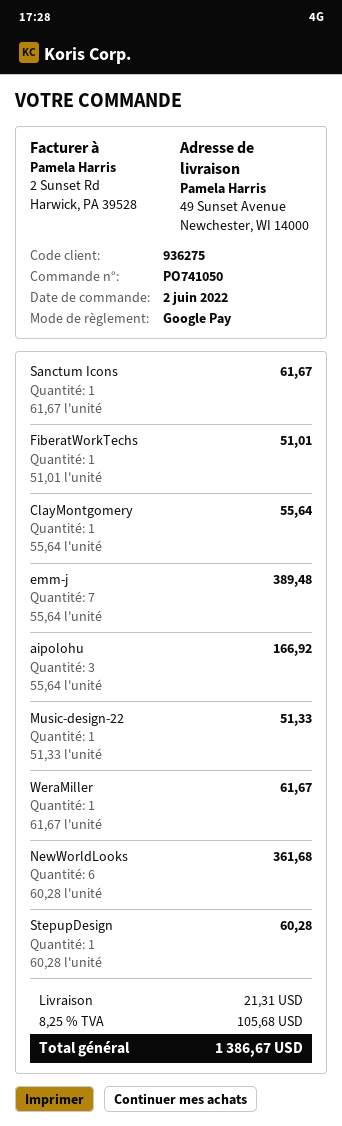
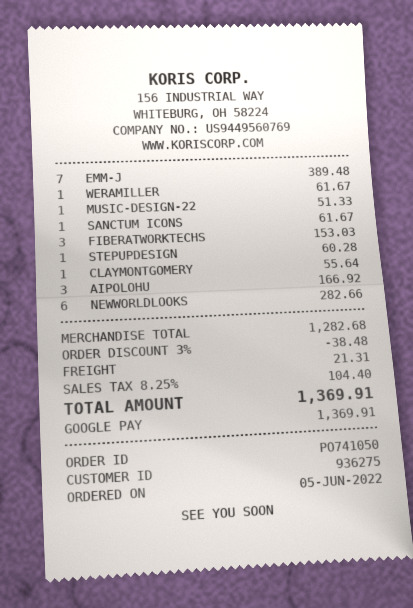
order date: 2022-06-02 -> 2022-06-05
FiberatWorkTechs: 1 for 51.01 -> 3 for 153.03
NewWorldLooks: 6 for 361.68 -> 6 for 282.66
discount: none -> 3% = 38.48
tax: 8.25% = 105.68 -> 8.25% = 104.40
total: 1386.67 -> 1369.91

